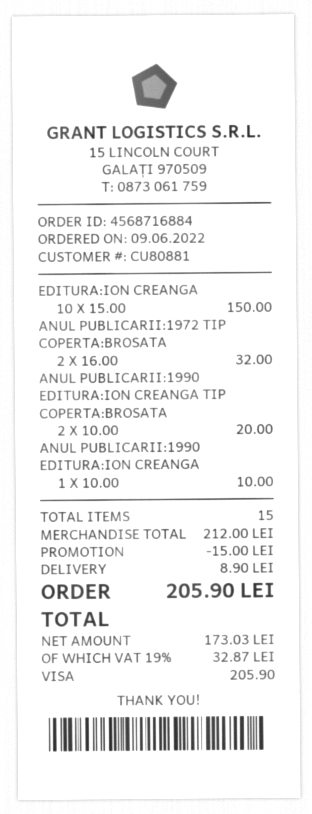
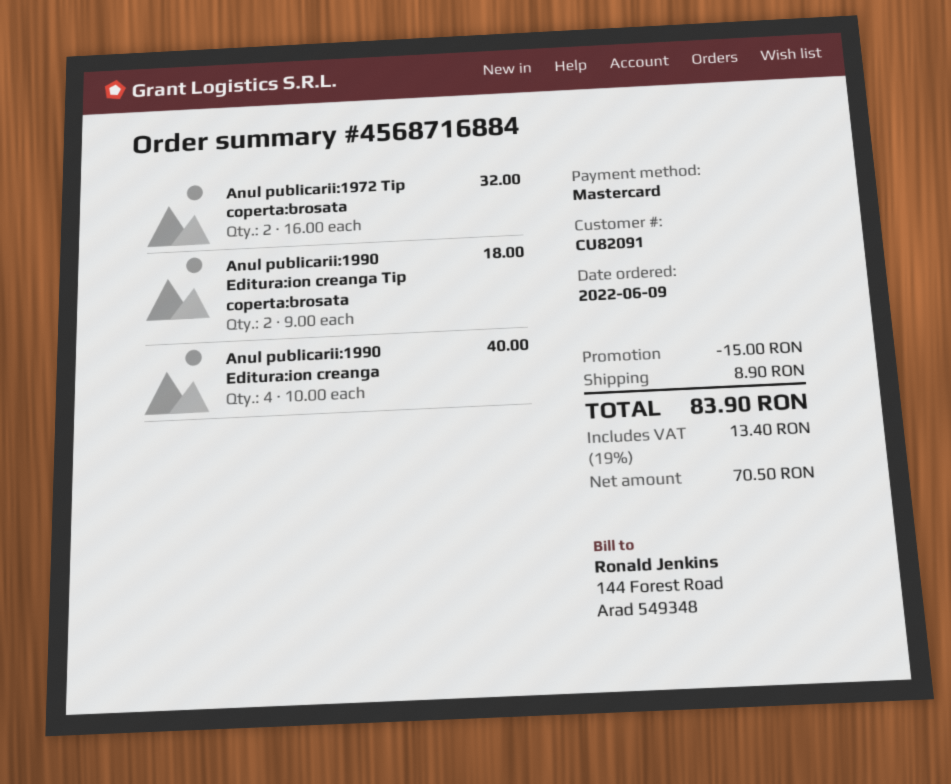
customer number: CU80881 -> CU82091
payment method: Visa -> Mastercard
EDITURA:ION CREANGA: 10 x 15.00 = 150.00 -> none
ANUL PUBLICARII:1990 EDITURA:ION CREANGA TIP COPERTA:BROSATA: 2 x 10.00 = 20.00 -> 2 x 9.00 = 18.00
ANUL PUBLICARII:1990 EDITURA:ION CREANGA: 1 x 10.00 = 10.00 -> 4 x 10.00 = 40.00
net: 173.03 -> 70.50
tax: 19% = 32.87 -> 19% = 13.40
total: 205.90 -> 83.90

